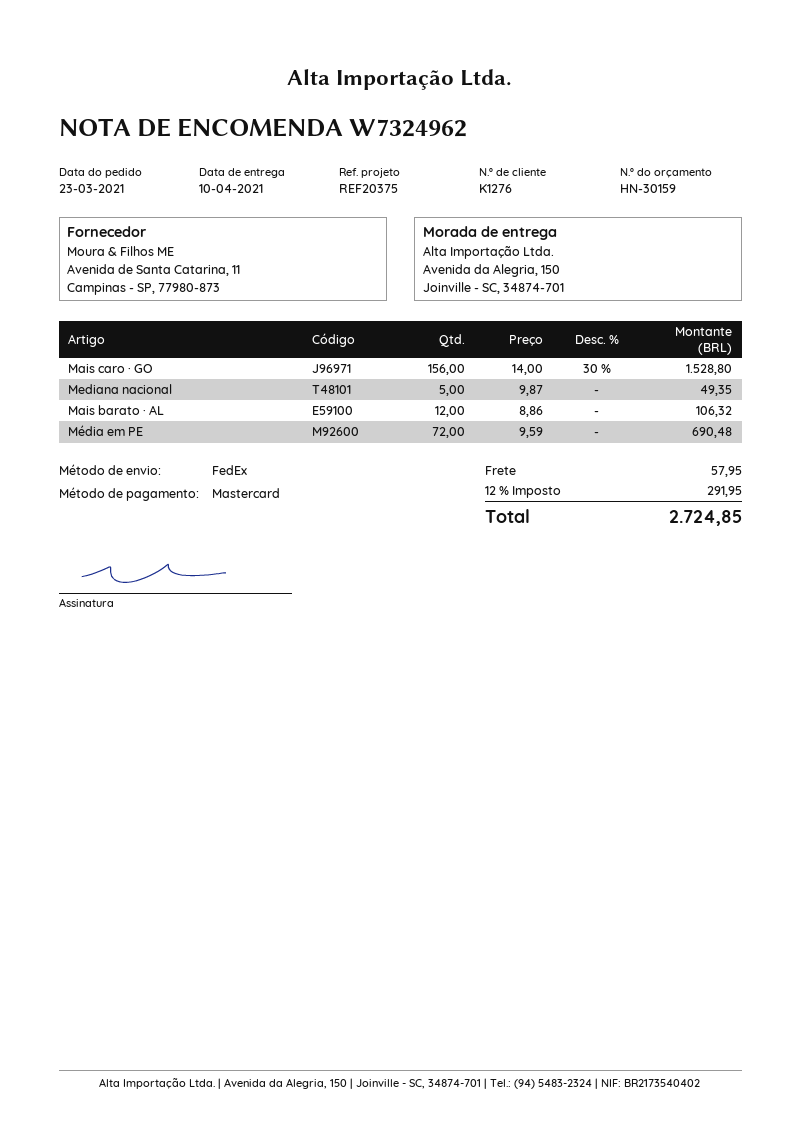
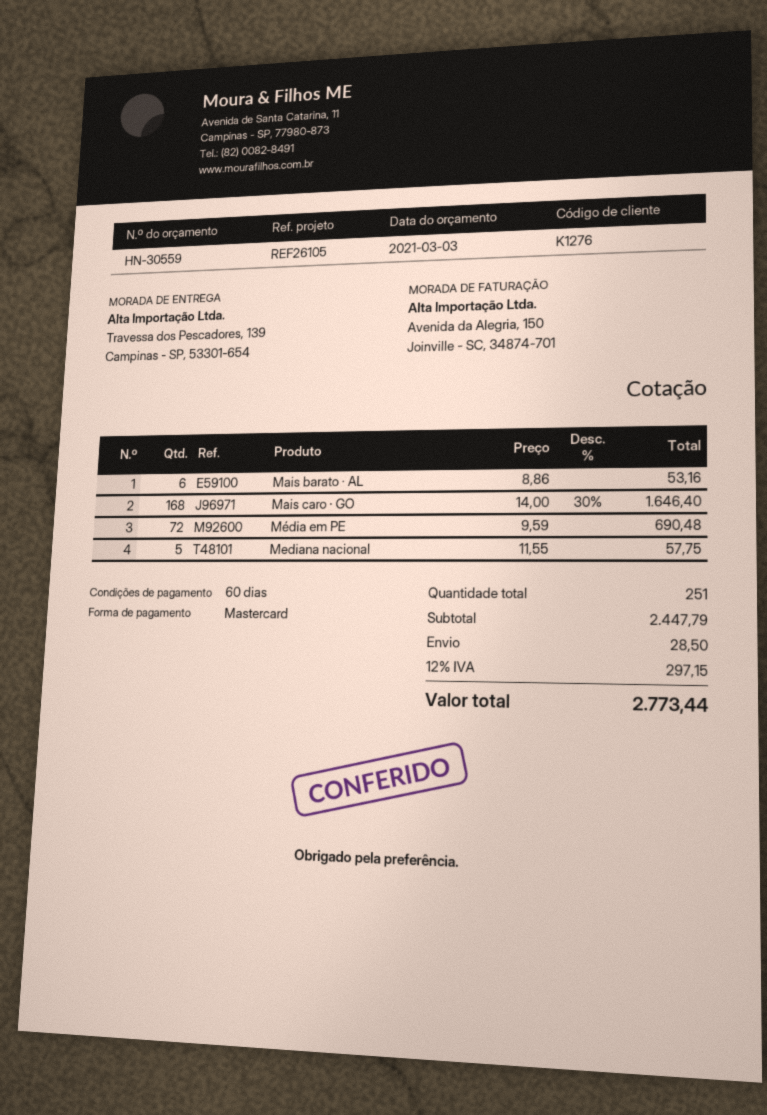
quote number: HN-30159 -> HN-30559
reference: REF20375 -> REF26105
ship to: Avenida da Alegria, 150, Joinville - SC, 34874-701 -> Travessa dos Pescadores, 139, Campinas - SP, 53301-654
Mais caro · GO: 156 x 14.00 - 30% = 1528.80 -> 168 x 14.00 - 30% = 1646.40
Mediana nacional: 5 x 9.87 = 49.35 -> 5 x 11.55 = 57.75
Mais barato · AL: 12 x 8.86 = 106.32 -> 6 x 8.86 = 53.16
shipping: 57.95 -> 28.50
tax: 12% = 291.95 -> 12% = 297.15
total: 2724.85 -> 2773.44

